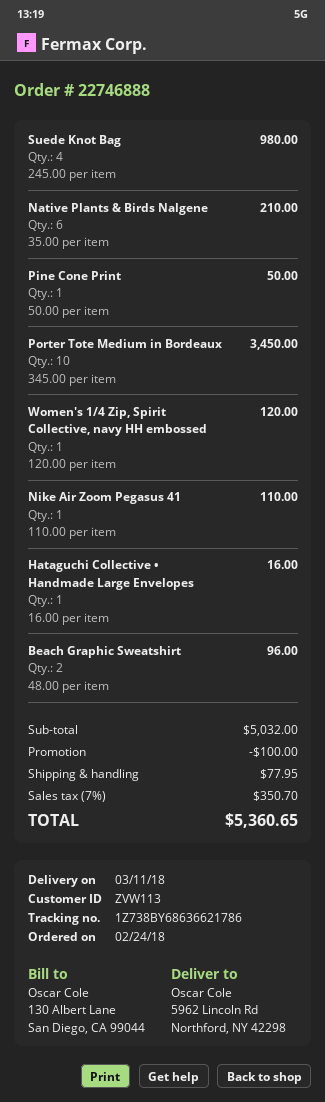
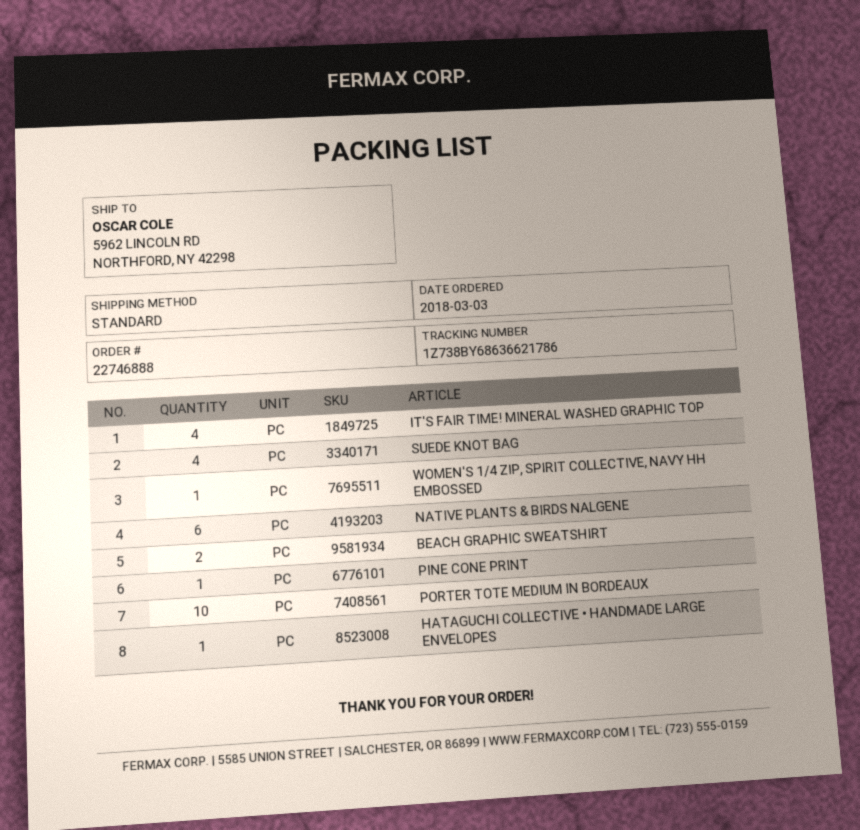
order date: 2018-02-24 -> 2018-03-03
Nike Air Zoom Pegasus 41: 1 -> none
IT'S FAIR TIME! MINERAL WASHED GRAPHIC TOP: none -> 4

